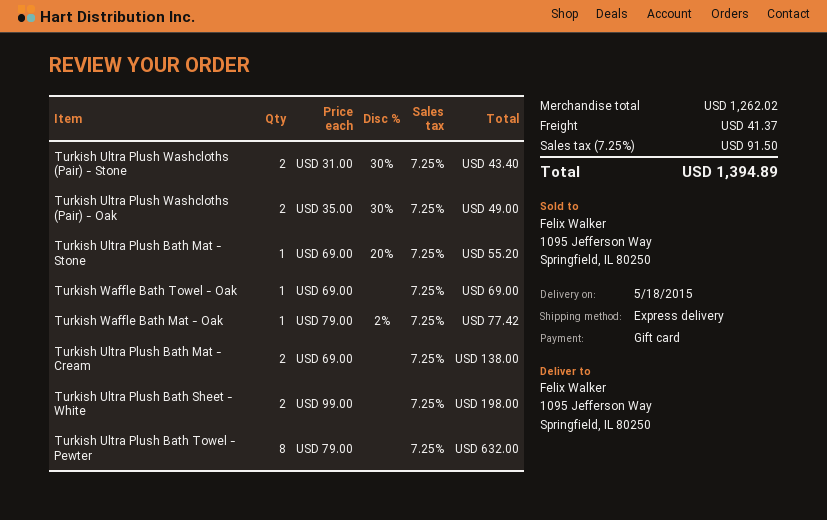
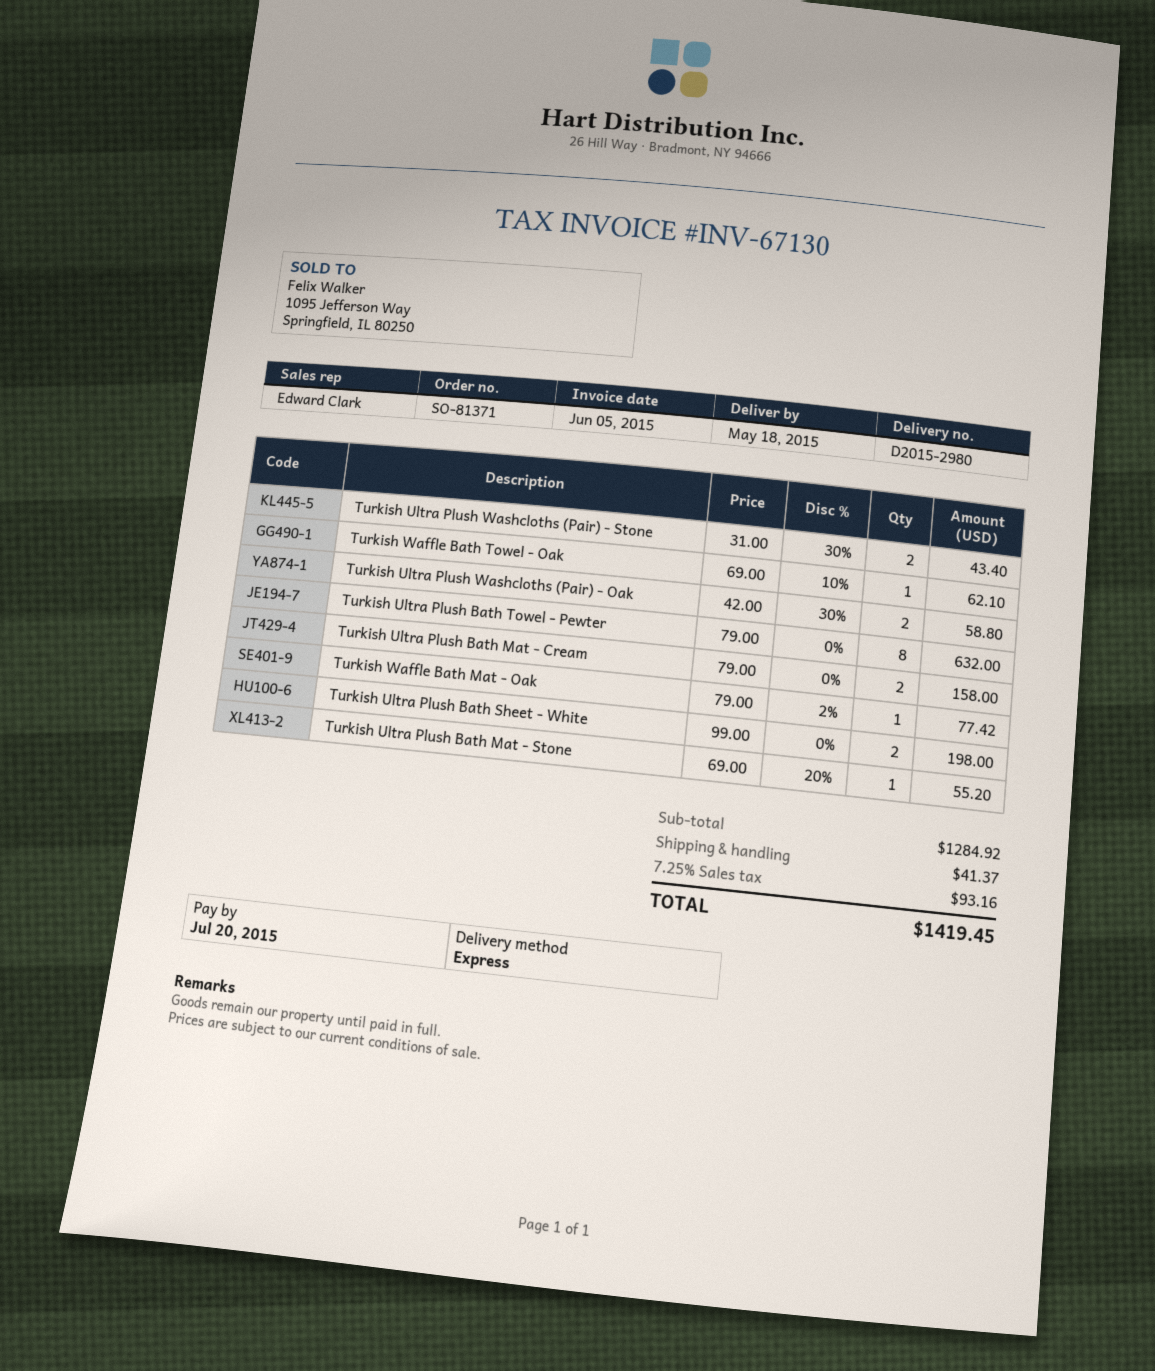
Turkish Ultra Plush Washcloths (Pair) - Oak: 2 x 35.00 - 30% = 49.00 -> 2 x 42.00 - 30% = 58.80
Turkish Waffle Bath Towel - Oak: 1 x 69.00 = 69.00 -> 1 x 69.00 - 10% = 62.10
Turkish Ultra Plush Bath Mat - Cream: 2 x 69.00 = 138.00 -> 2 x 79.00 = 158.00
subtotal: 1262.02 -> 1284.92
tax: 7.25% = 91.50 -> 7.25% = 93.16
total: 1394.89 -> 1419.45

